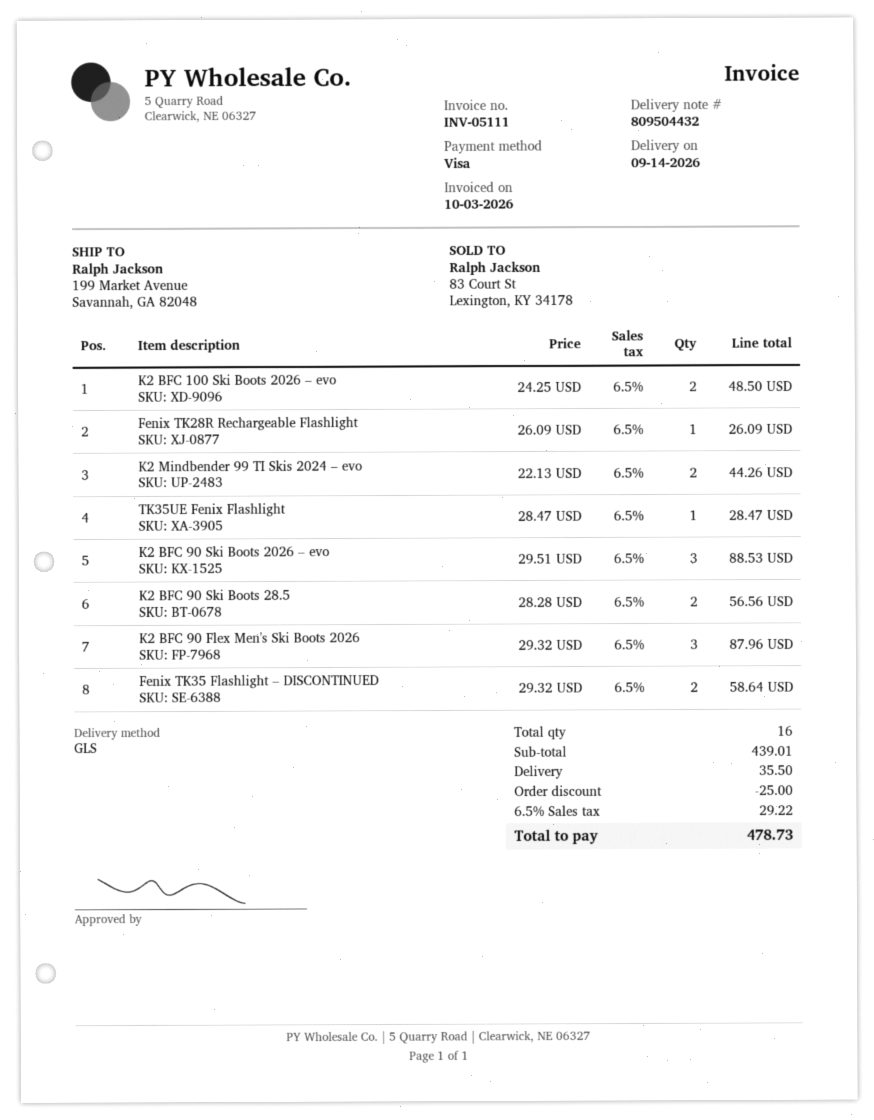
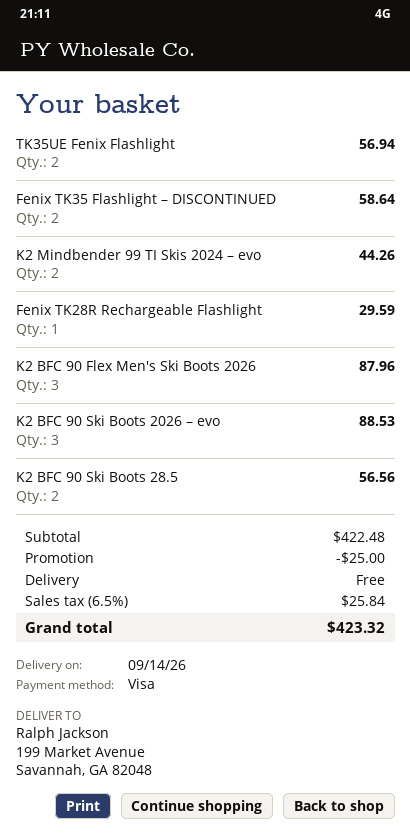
K2 BFC 100 Ski Boots 2026 – evo: 2 for 48.50 -> none
Fenix TK28R Rechargeable Flashlight: 1 for 26.09 -> 1 for 29.59
TK35UE Fenix Flashlight: 1 for 28.47 -> 2 for 56.94
subtotal: 439.01 -> 422.48
shipping: 35.50 -> 0.00
tax: 6.5% = 29.22 -> 6.5% = 25.84
total: 478.73 -> 423.32

